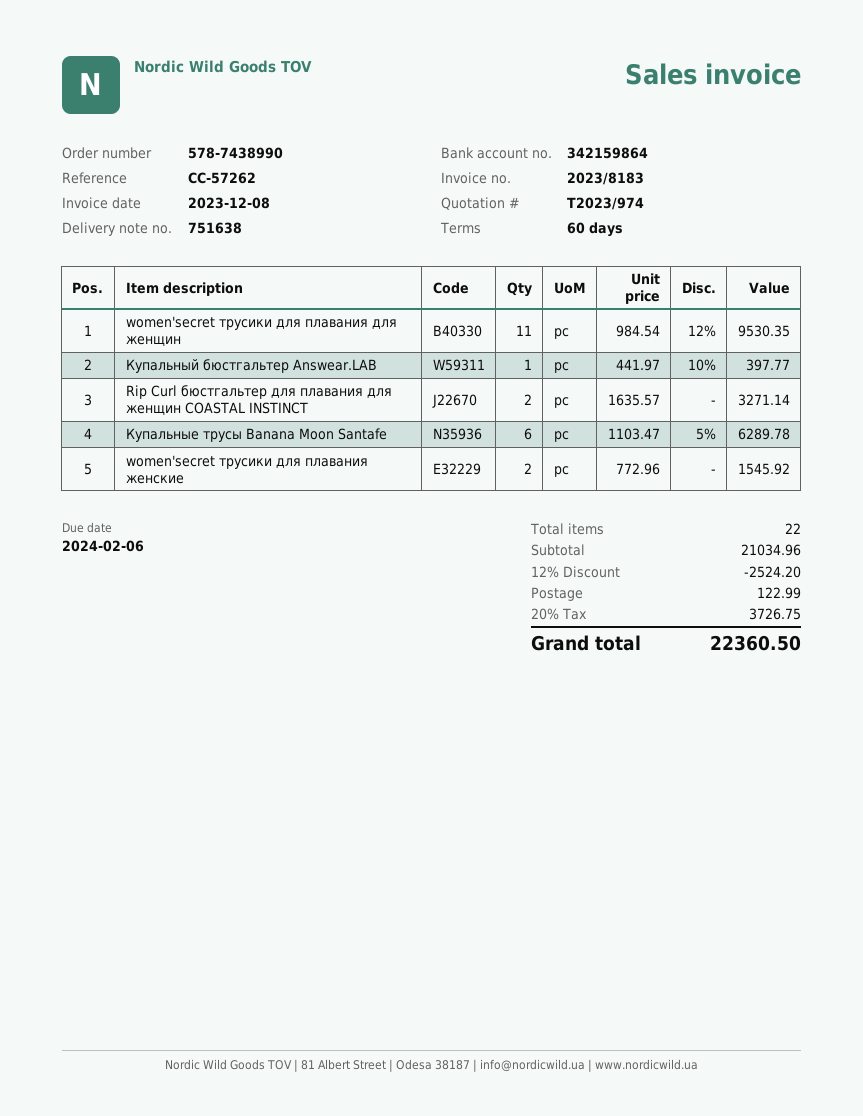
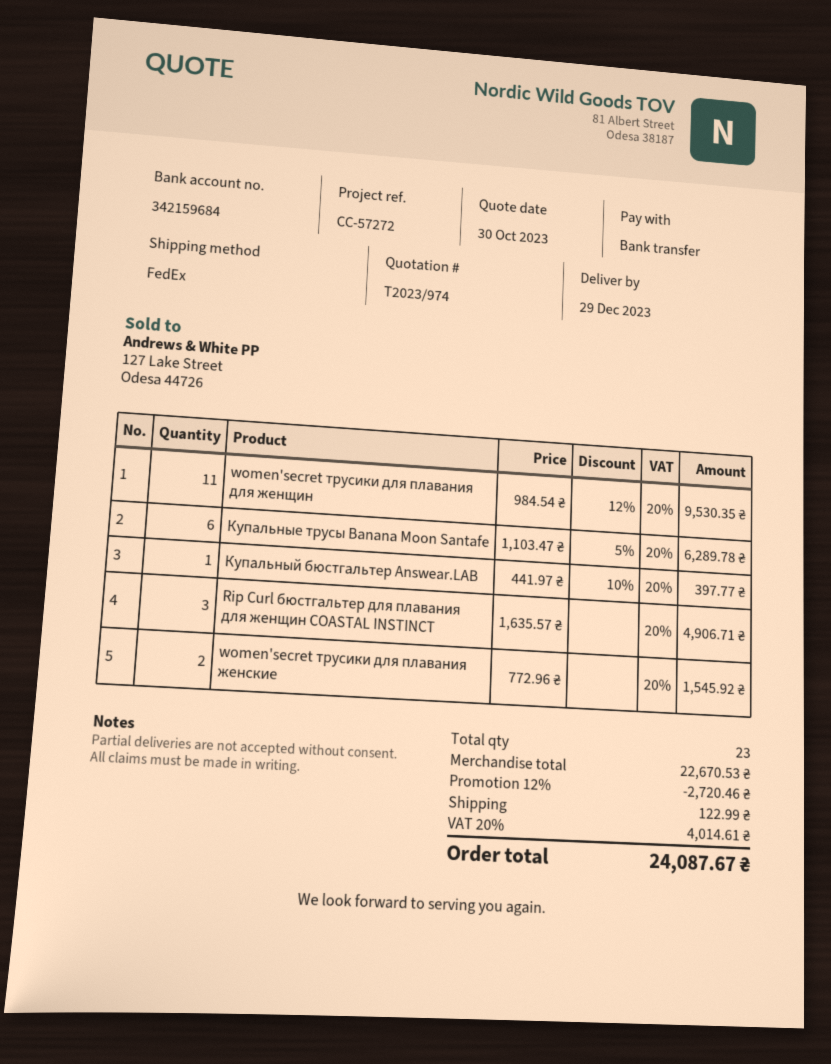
reference: CC-57262 -> CC-57272
bank account: 342159864 -> 342159684
Rip Curl бюстгальтер для плавания для женщин COASTAL INSTINCT: 2 x 1635.57 = 3271.14 -> 3 x 1635.57 = 4906.71
total quantity: 22 -> 23
subtotal: 21034.96 -> 22670.53
discount: 12% = 2524.20 -> 12% = 2720.46
tax: 20% = 3726.75 -> 20% = 4014.61
total: 22360.50 -> 24087.67

